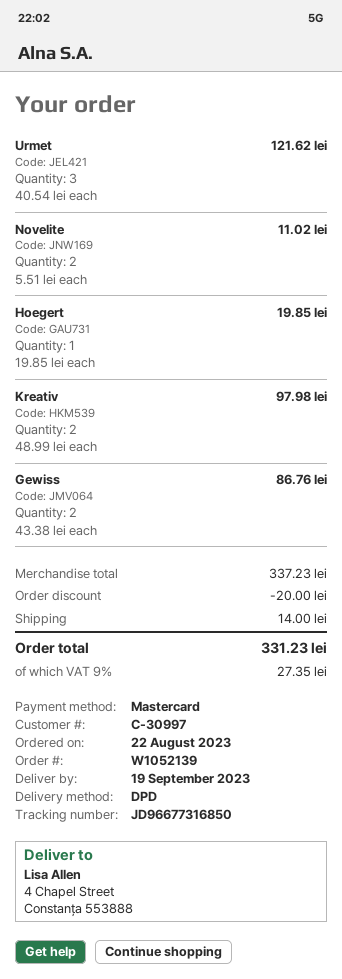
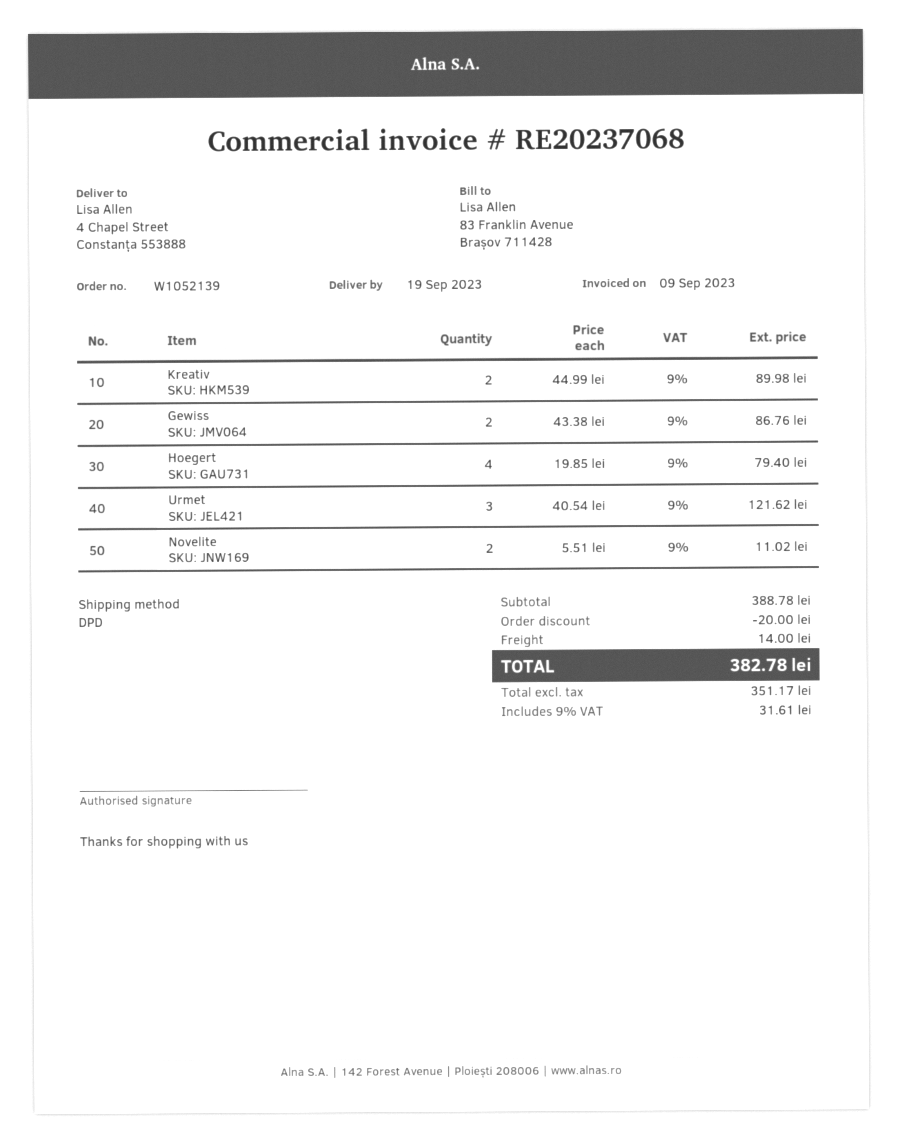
Hoegert: 1 x 19.85 = 19.85 -> 4 x 19.85 = 79.40
Kreativ: 2 x 48.99 = 97.98 -> 2 x 44.99 = 89.98
subtotal: 337.23 -> 388.78
tax: 9% = 27.35 -> 9% = 31.61
total: 331.23 -> 382.78

